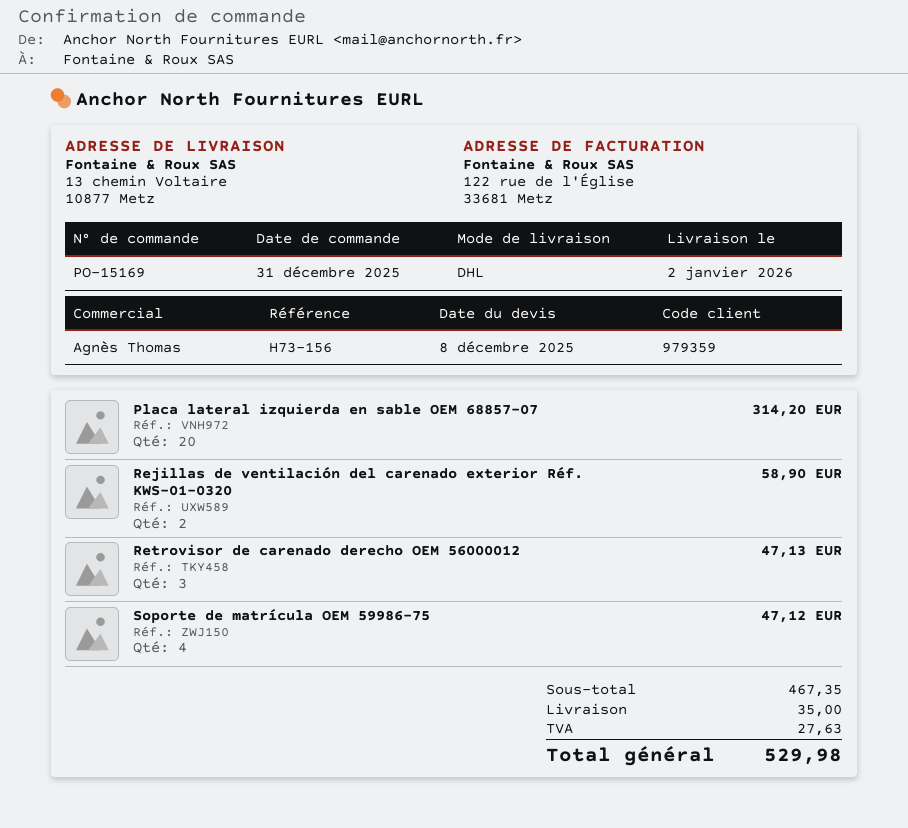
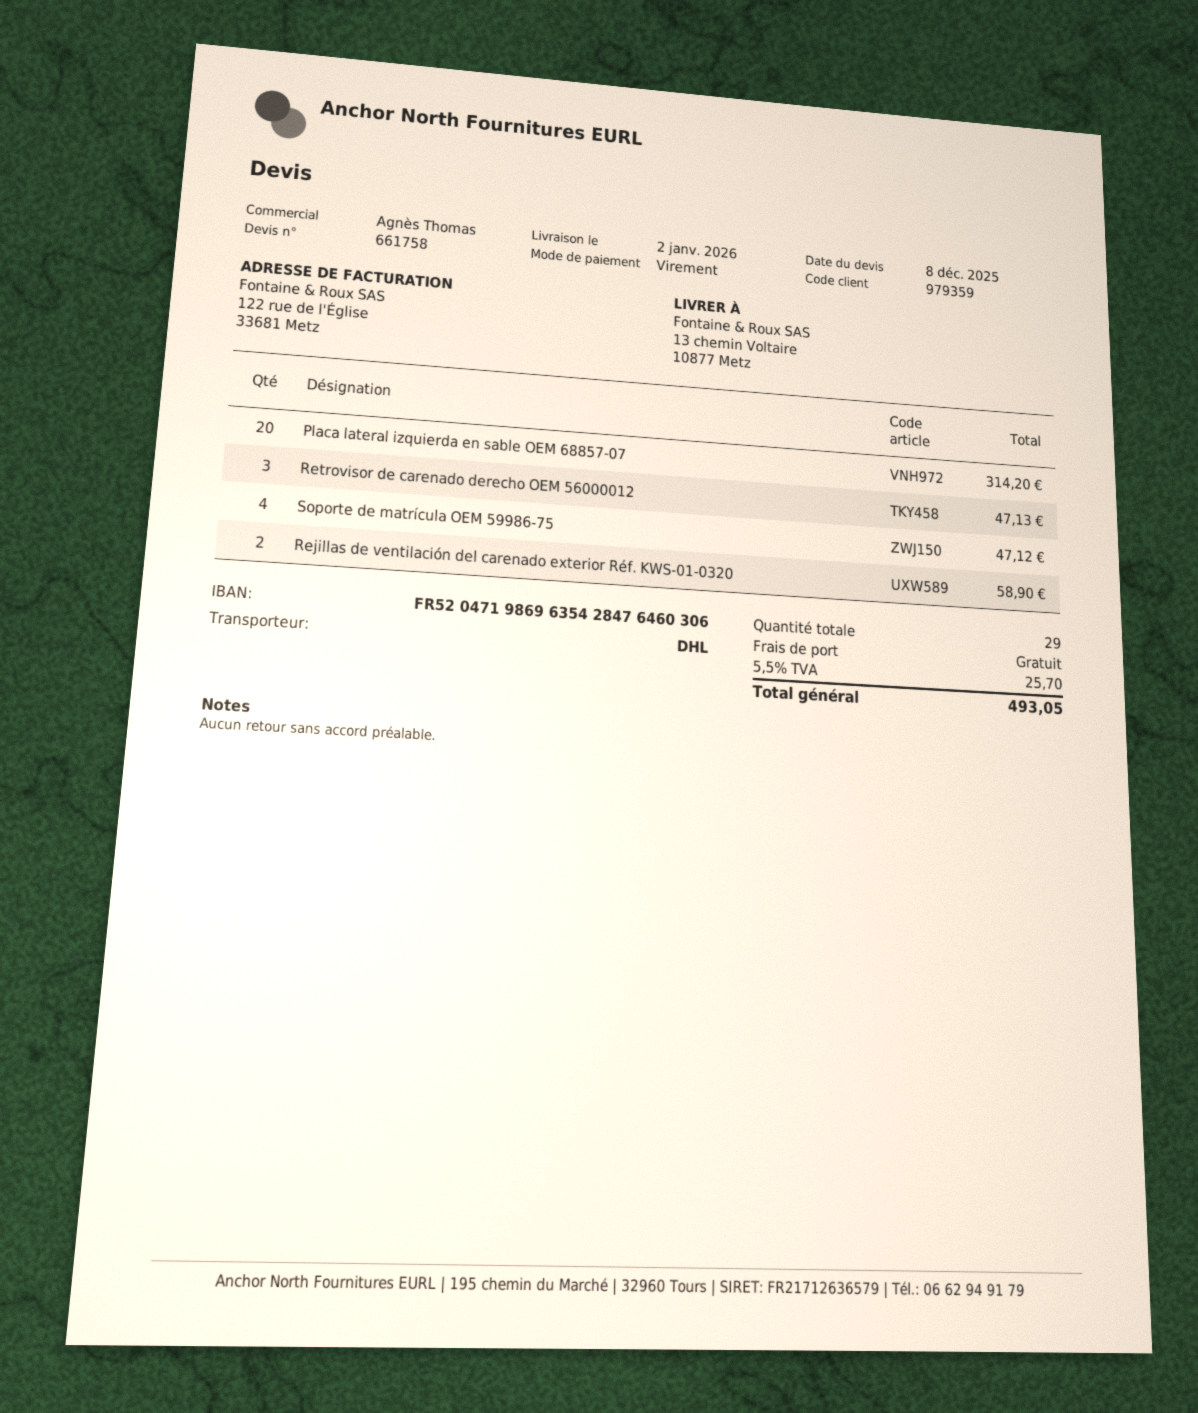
shipping: 35.00 -> 0.00
tax: 27.63 -> 25.70
total: 529.98 -> 493.05

